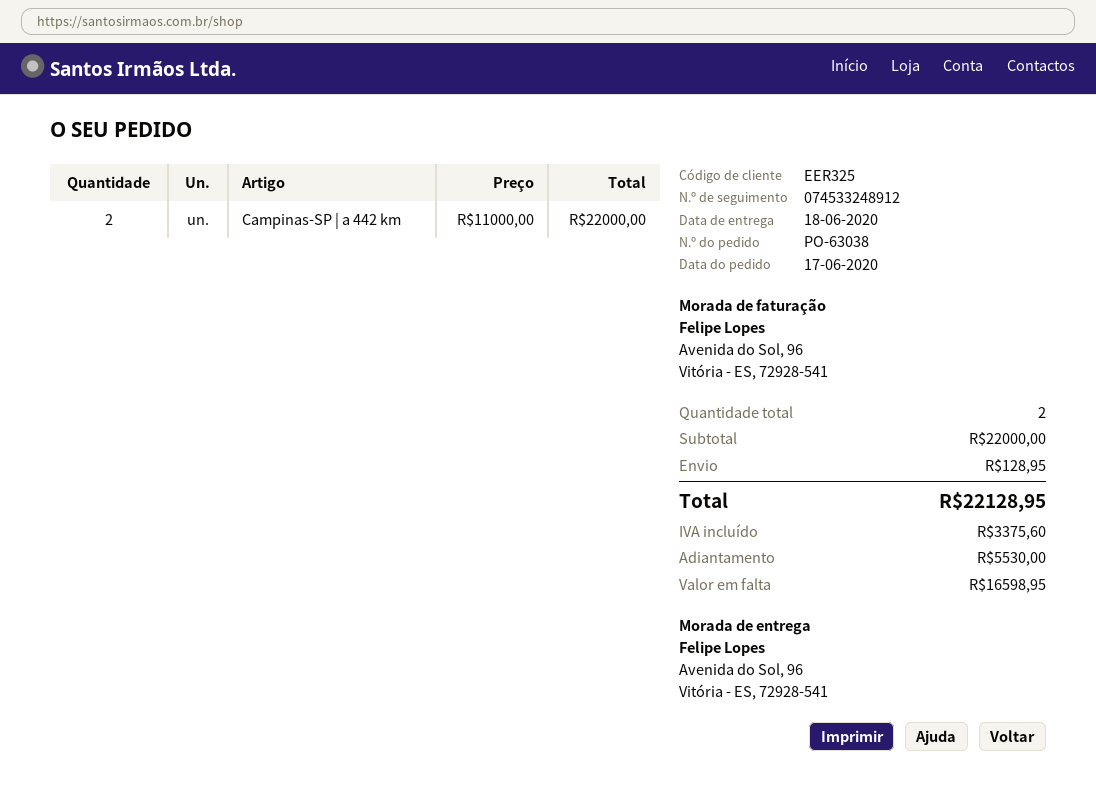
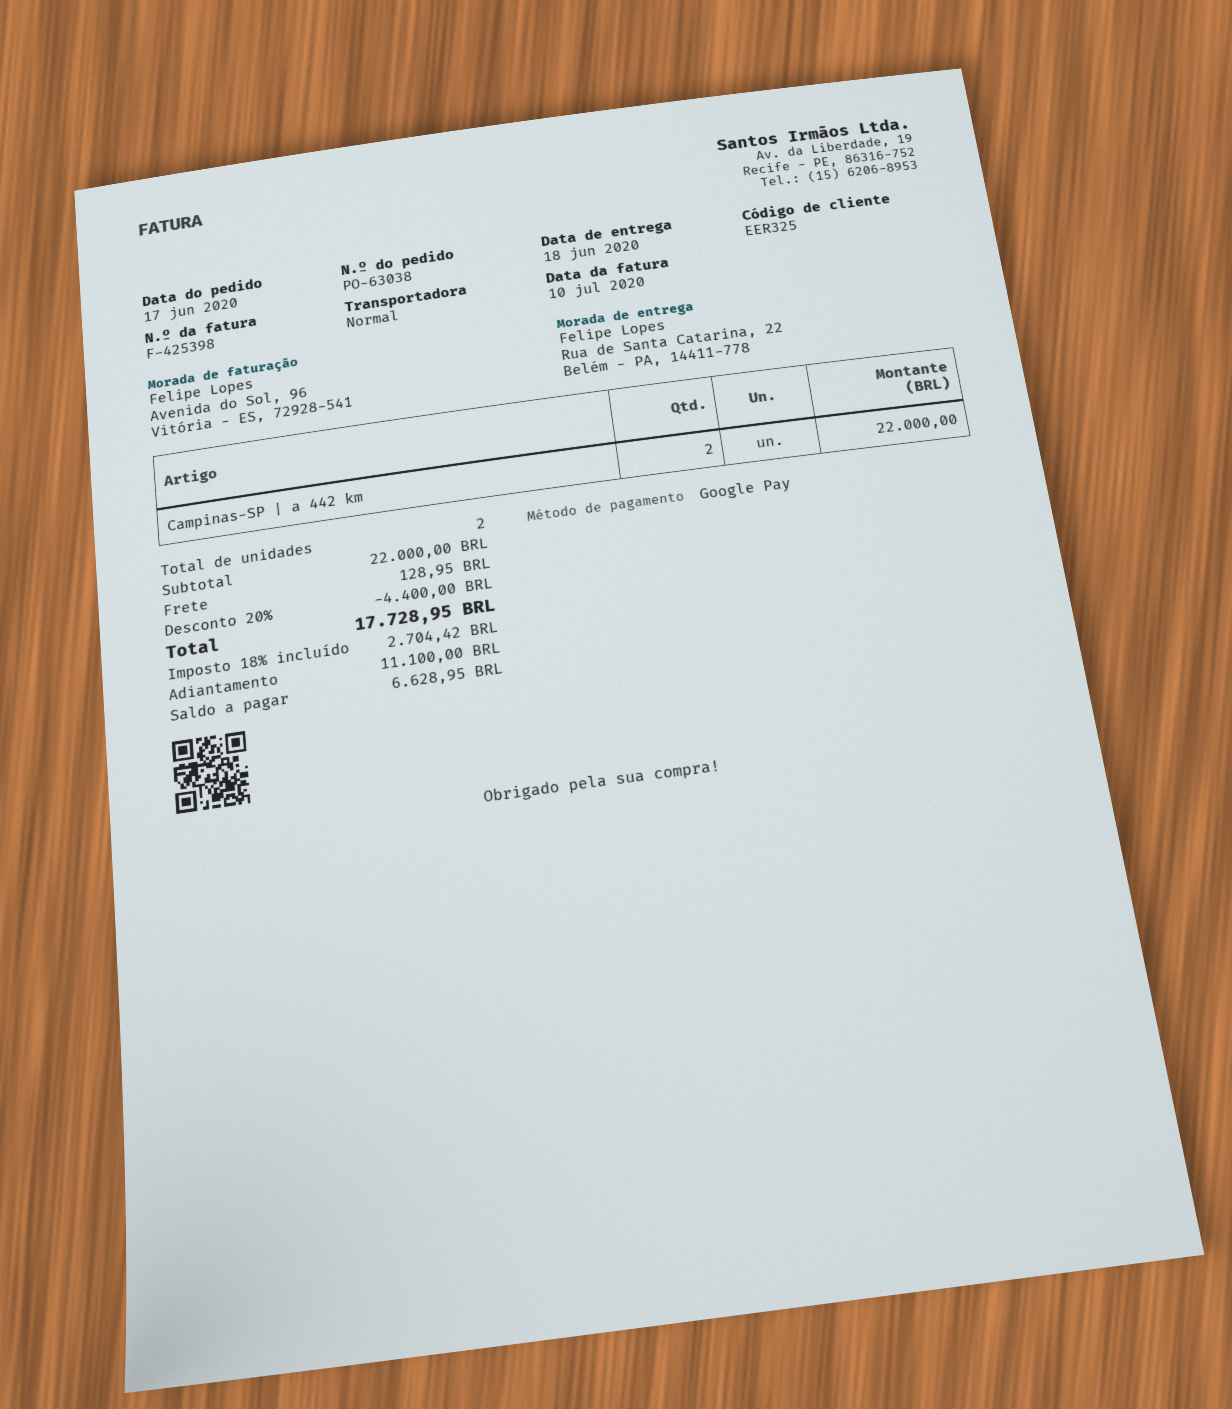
ship to: Avenida do Sol, 96, Vitória - ES, 72928-541 -> Rua de Santa Catarina, 22, Belém - PA, 14411-778
discount: none -> 20% = 4400.00
tax: 3375.60 -> 2704.42
total: 22128.95 -> 17728.95
deposit: 5530.00 -> 11100.00
balance: 16598.95 -> 6628.95

